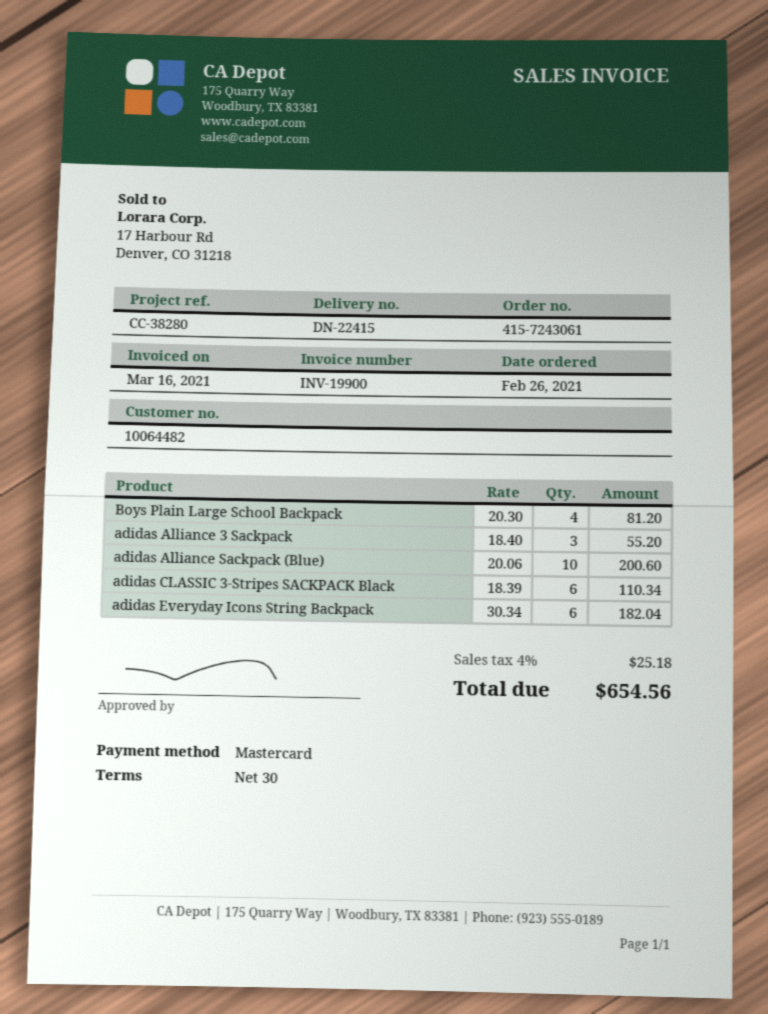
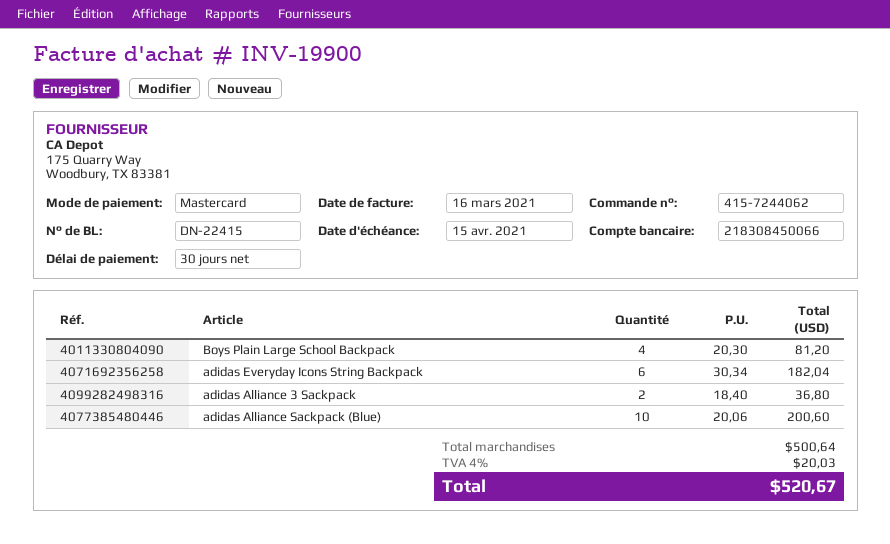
order number: 415-7243061 -> 415-7244062
adidas Alliance 3 Sackpack: 3 x 18.40 = 55.20 -> 2 x 18.40 = 36.80
adidas CLASSIC 3-Stripes SACKPACK Black: 6 x 18.39 = 110.34 -> none
tax: 4% = 25.18 -> 4% = 20.03
total: 654.56 -> 520.67

